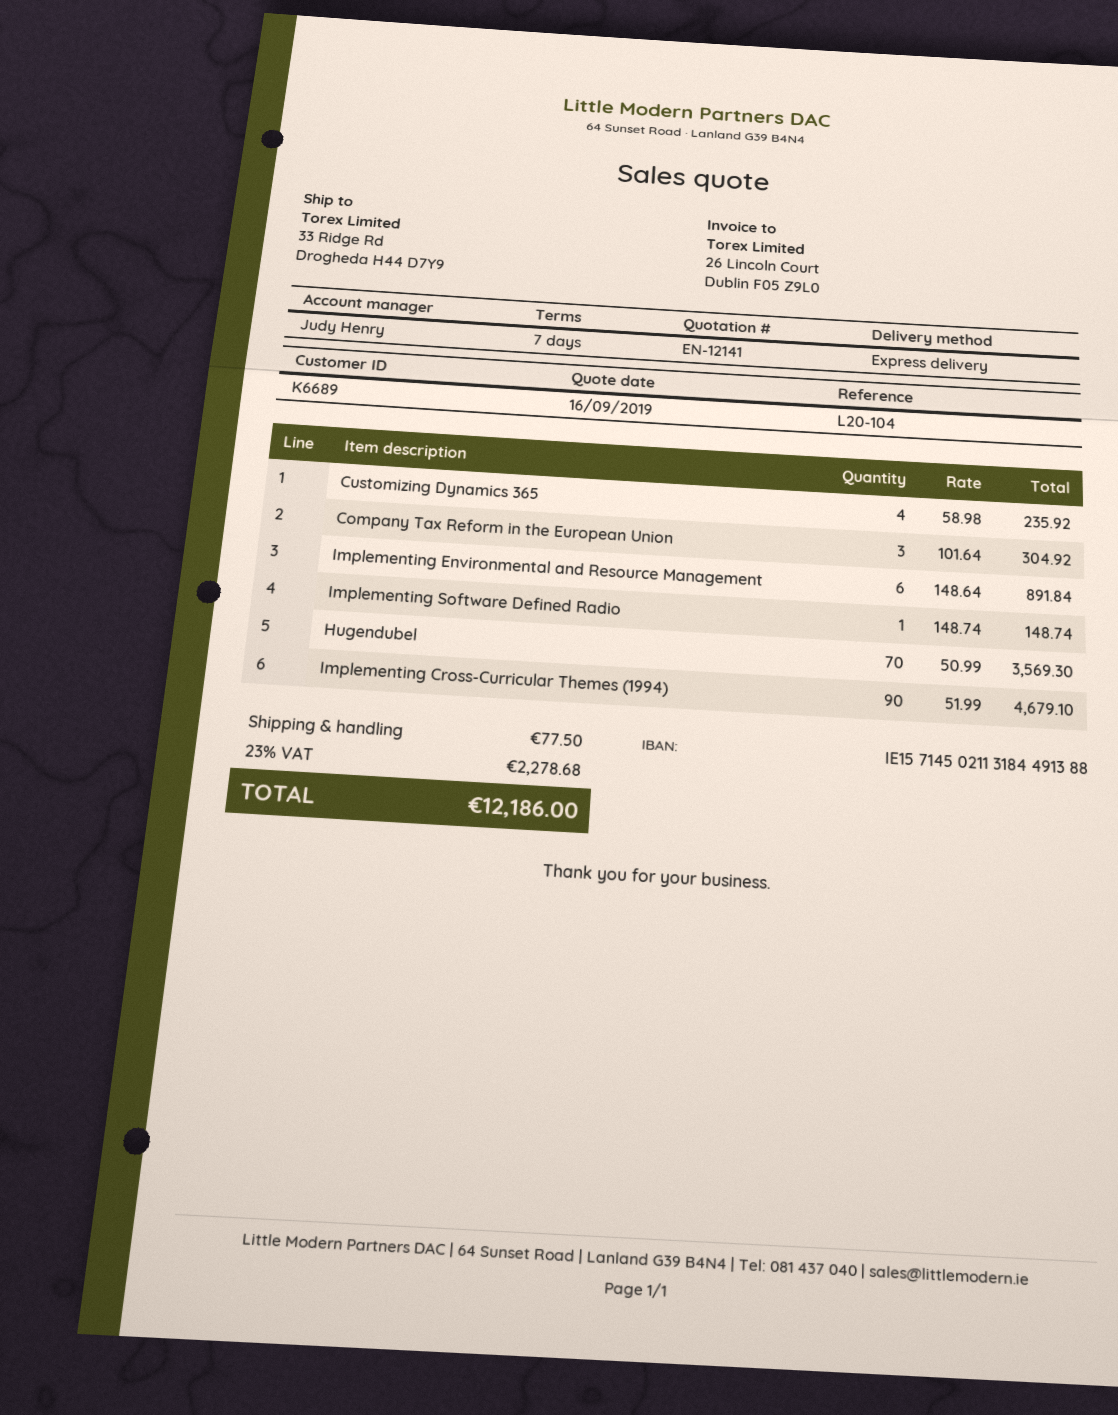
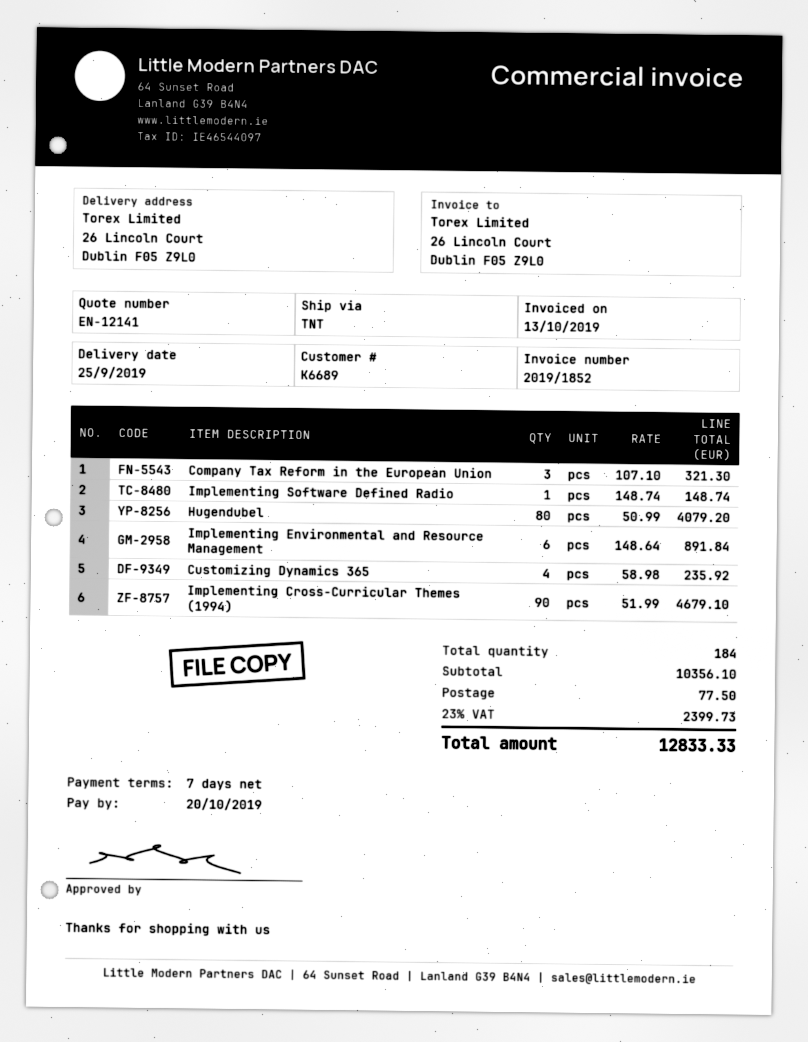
shipping method: express -> TNT
ship to: 33 Ridge Rd, Drogheda H44 D7Y9 -> 26 Lincoln Court, Dublin F05 Z9L0
Company Tax Reform in the European Union: 3 x 101.64 = 304.92 -> 3 x 107.10 = 321.30
Hugendubel: 70 x 50.99 = 3569.30 -> 80 x 50.99 = 4079.20
tax: 23% = 2278.68 -> 23% = 2399.73
total: 12186.00 -> 12833.33

